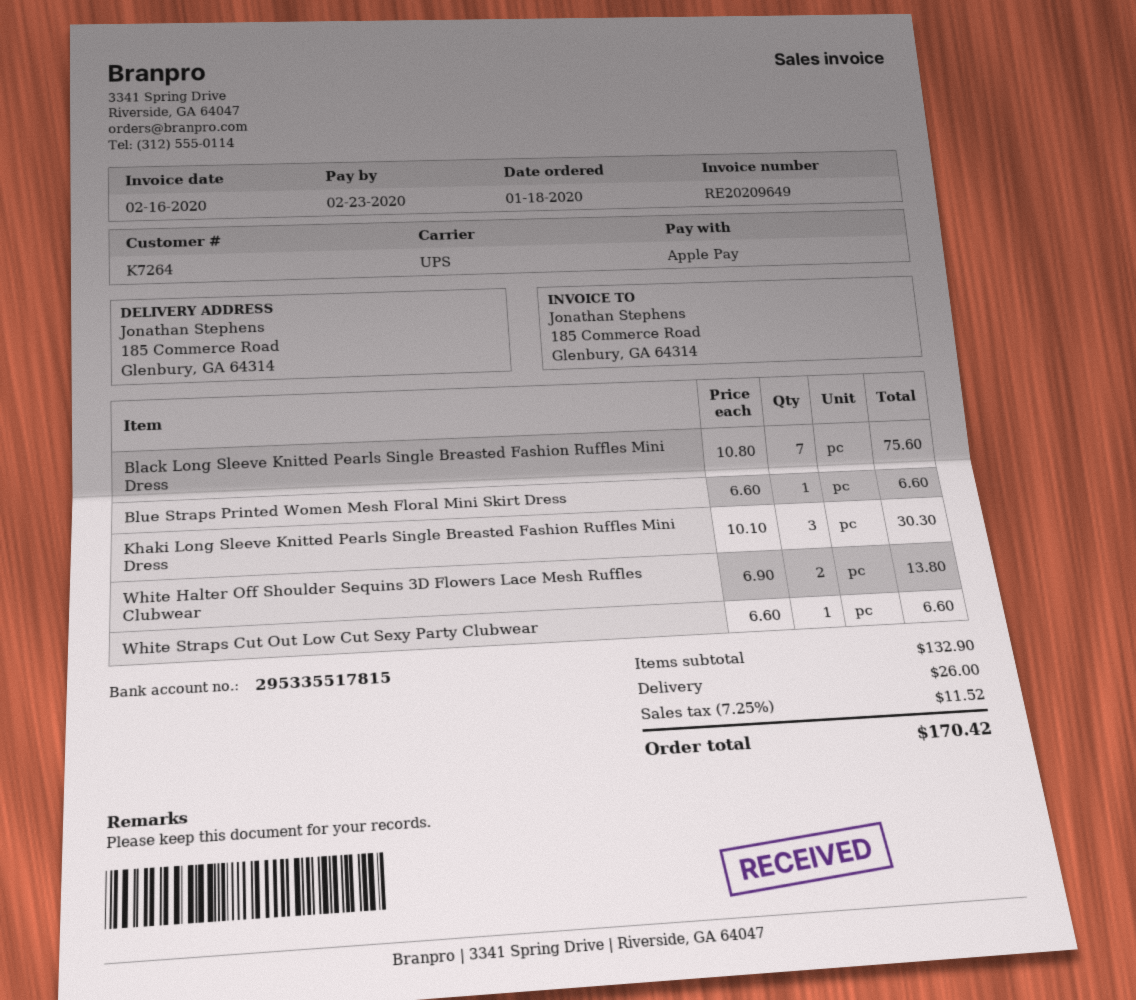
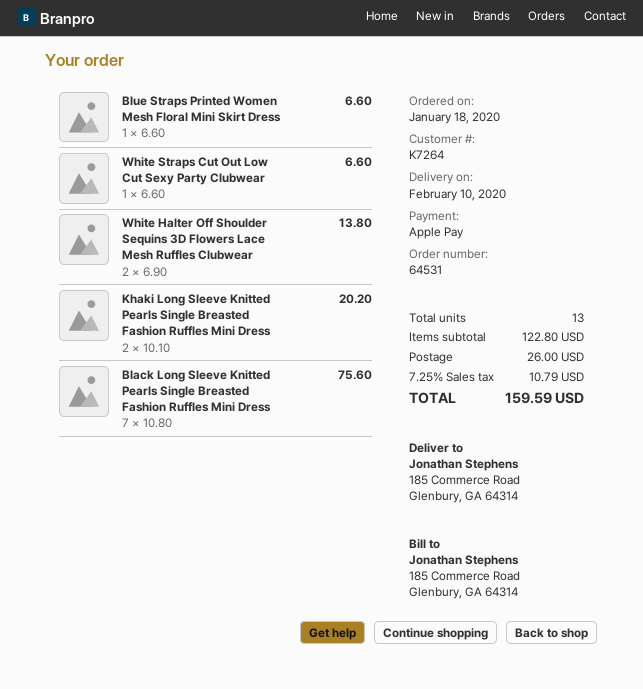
Khaki Long Sleeve Knitted Pearls Single Breasted Fashion Ruffles Mini Dress: 3 x 10.10 = 30.30 -> 2 x 10.10 = 20.20
subtotal: 132.90 -> 122.80
tax: 7.25% = 11.52 -> 7.25% = 10.79
total: 170.42 -> 159.59

